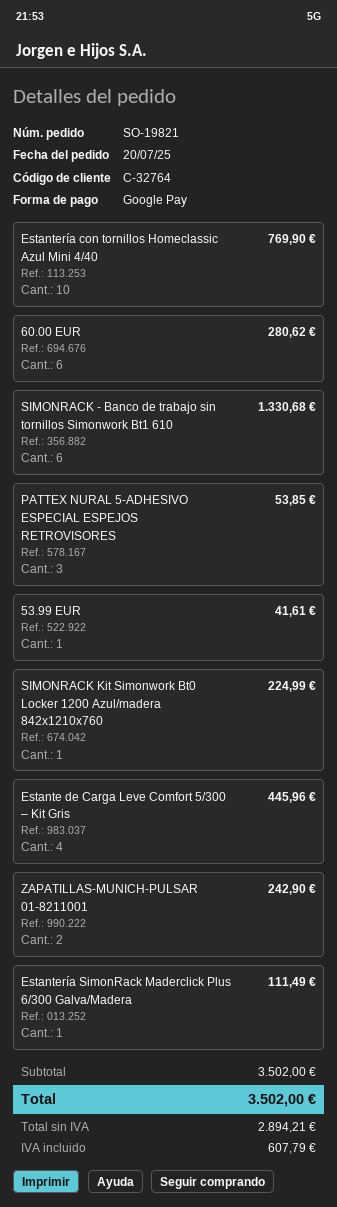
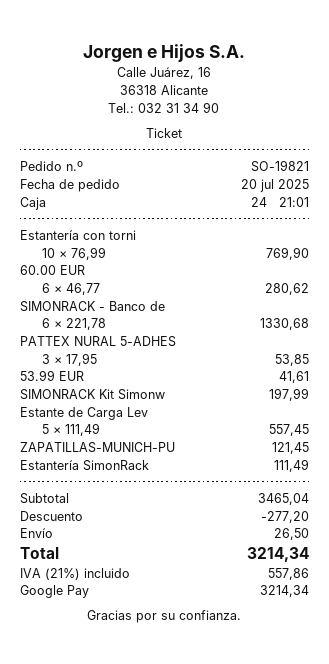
SIMONRACK Kit Simonwork Bt0 Locker 1200 Azul/madera 842x1210x760: 1 for 224.99 -> 1 for 197.99
Estante de Carga Leve Comfort 5/300 – Kit Gris: 4 for 445.96 -> 5 for 557.45
ZAPATILLAS-MUNICH-PULSAR 01-8211001: 2 for 242.90 -> 1 for 121.45
subtotal: 3502.00 -> 3465.04
discount: none -> 277.20
shipping: none -> 26.50
tax: 607.79 -> 557.86
total: 3502.00 -> 3214.34

